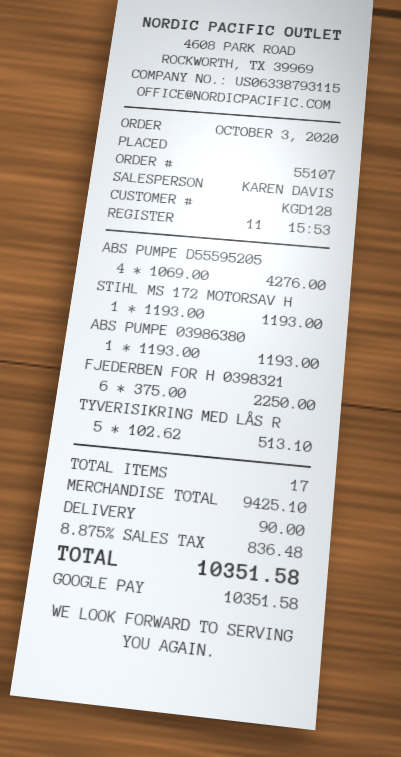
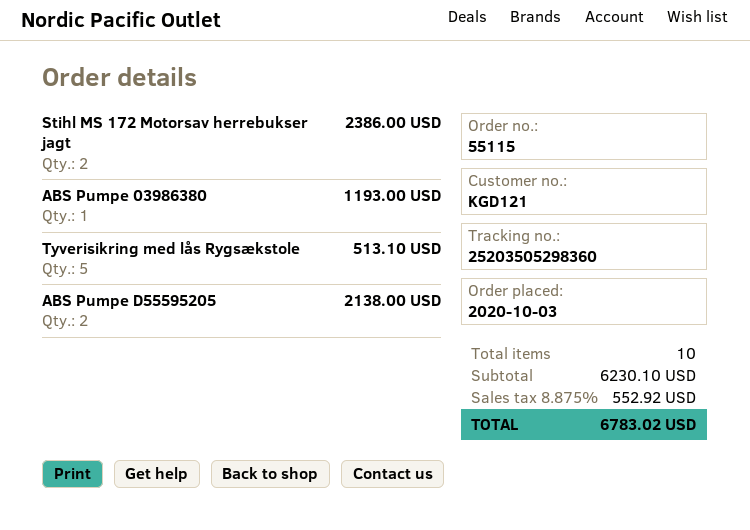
order number: 55107 -> 55115
customer number: KGD128 -> KGD121
ABS PUMPE D55595205: 4 for 4276.00 -> 2 for 2138.00
STIHL MS 172 MOTORSAV H: 1 for 1193.00 -> 2 for 2386.00
FJEDERBEN FOR H 0398321: 6 for 2250.00 -> none
total quantity: 17 -> 10
subtotal: 9425.10 -> 6230.10
shipping: 90.00 -> none
tax: 8.875% = 836.48 -> 8.875% = 552.92
total: 10351.58 -> 6783.02

